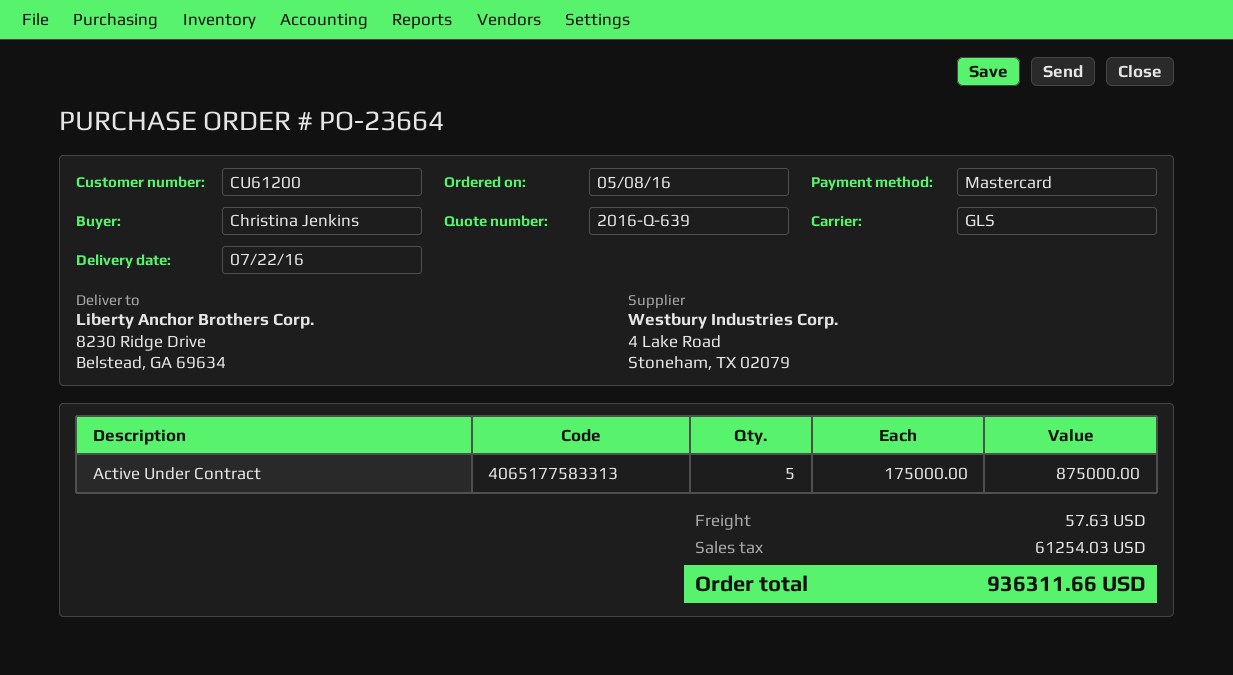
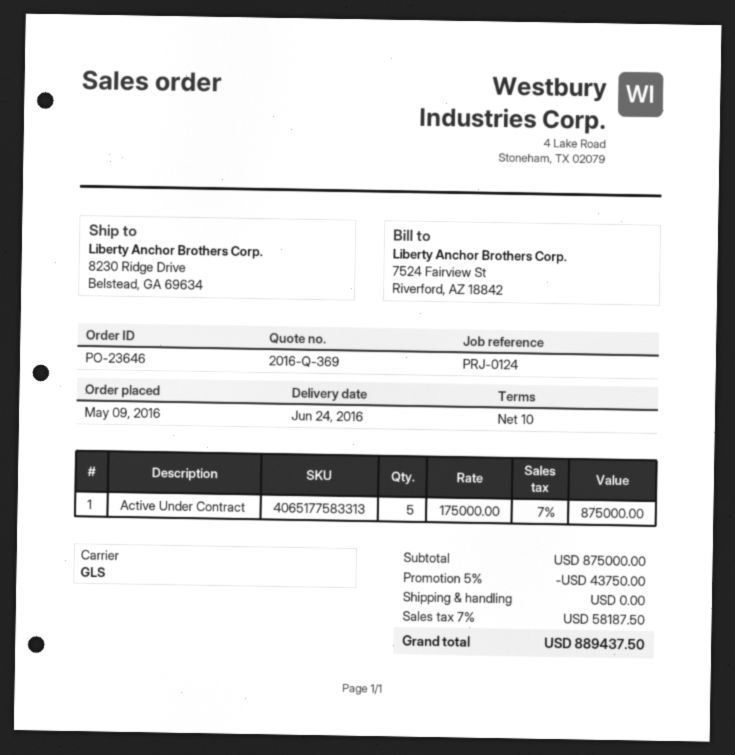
quote number: 2016-Q-639 -> 2016-Q-369
order number: PO-23664 -> PO-23646
order date: 2016-05-08 -> 2016-05-09
delivery date: 2016-07-22 -> 2016-06-24
discount: none -> 5% = 43750.00
shipping: 57.63 -> 0.00
tax: 61254.03 -> 58187.50
total: 936311.66 -> 889437.50

